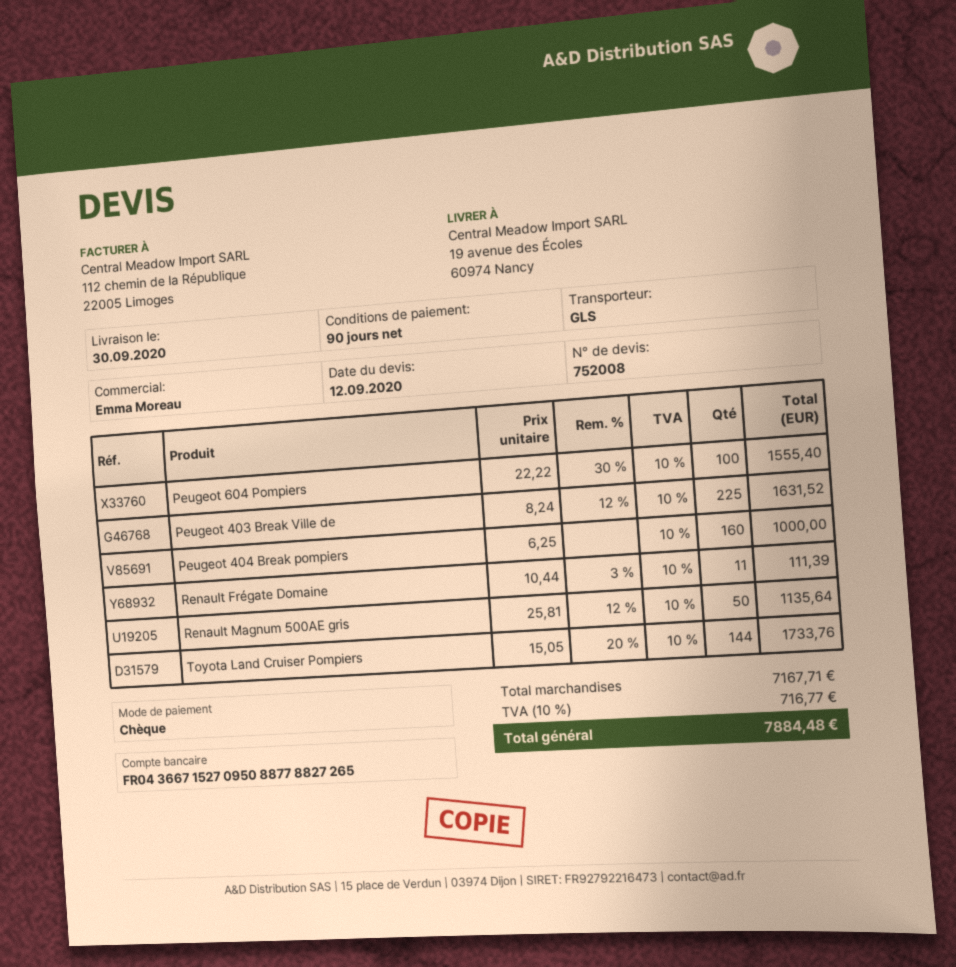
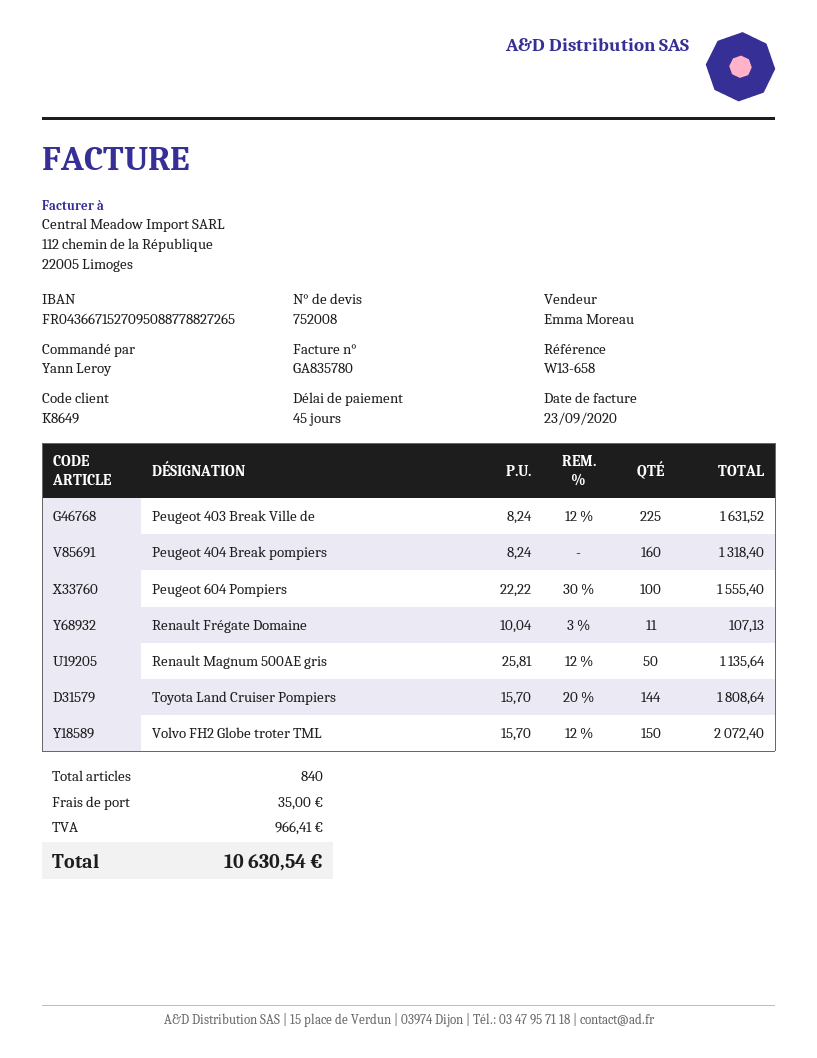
payment terms: 90 days -> 45 days
Peugeot 404 Break pompiers: 160 x 6.25 = 1000.00 -> 160 x 8.24 = 1318.40
Renault Frégate Domaine: 11 x 10.44 - 3% = 111.39 -> 11 x 10.04 - 3% = 107.13
Toyota Land Cruiser Pompiers: 144 x 15.05 - 20% = 1733.76 -> 144 x 15.70 - 20% = 1808.64
Volvo FH2 Globe troter TML: none -> 150 x 15.70 - 12% = 2072.40
shipping: none -> 35.00
tax: 716.77 -> 966.41
total: 7884.48 -> 10630.54

